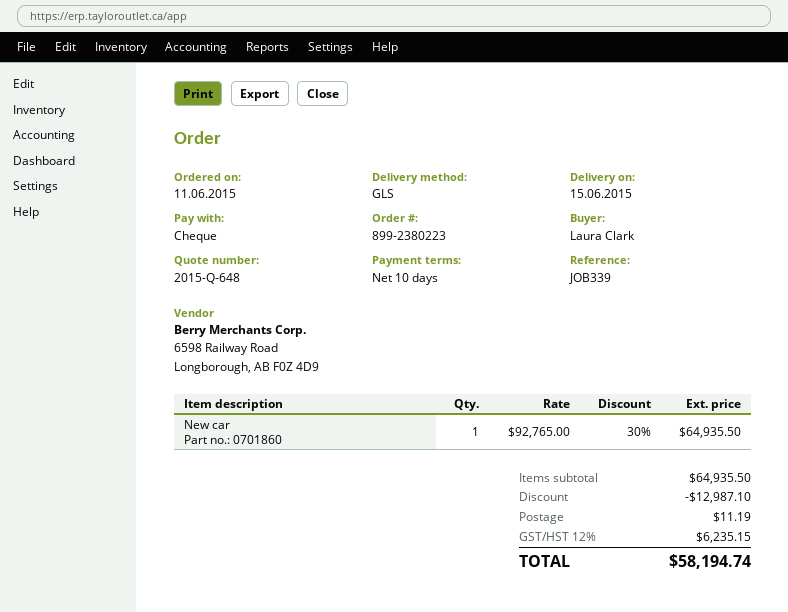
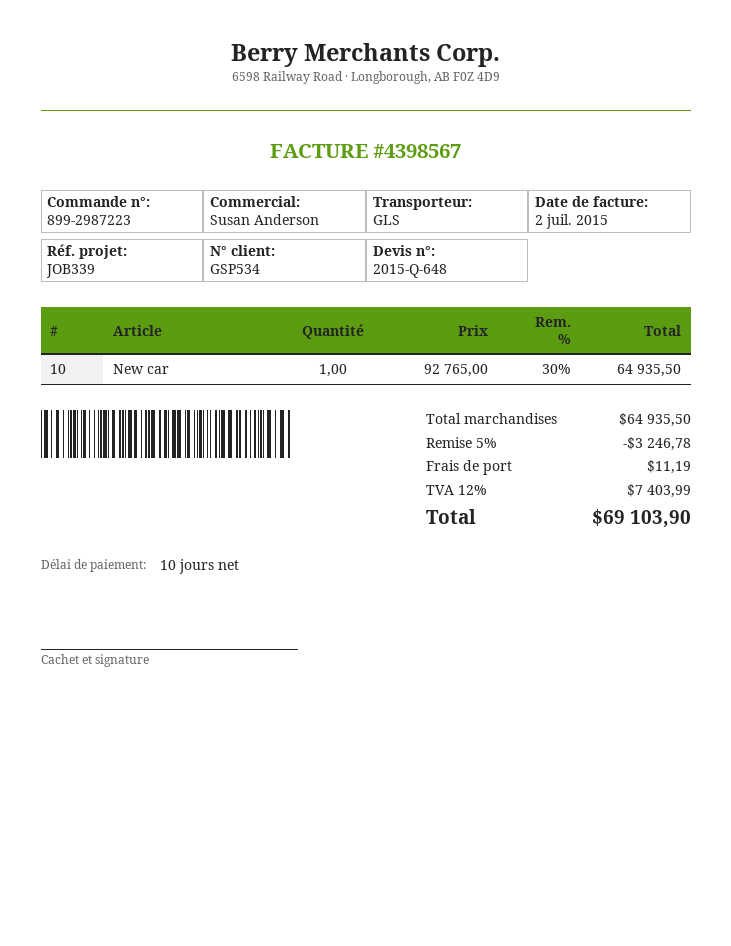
order number: 899-2380223 -> 899-2987223
discount: 12987.10 -> 3246.78
tax: 12% = 6235.15 -> 12% = 7403.99
total: 58194.74 -> 69103.90

